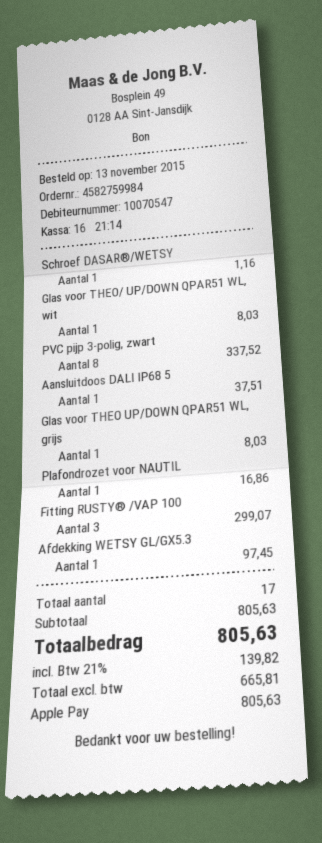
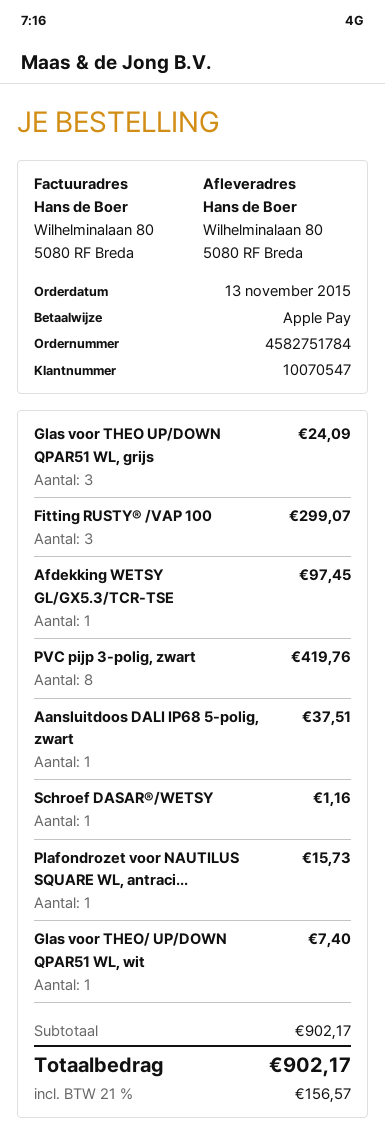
order number: 4582759984 -> 4582751784
Glas voor THEO/ UP/DOWN QPAR51 WL, wit: 1 for 8.03 -> 1 for 7.40
PVC pijp 3-polig, zwart: 8 for 337.52 -> 8 for 419.76
Glas voor THEO UP/DOWN QPAR51 WL, grijs: 1 for 8.03 -> 3 for 24.09
Plafondrozet voor NAUTIL: 1 for 16.86 -> 1 for 15.73
subtotal: 805.63 -> 902.17
tax: 21% = 139.82 -> 21% = 156.57
total: 805.63 -> 902.17

